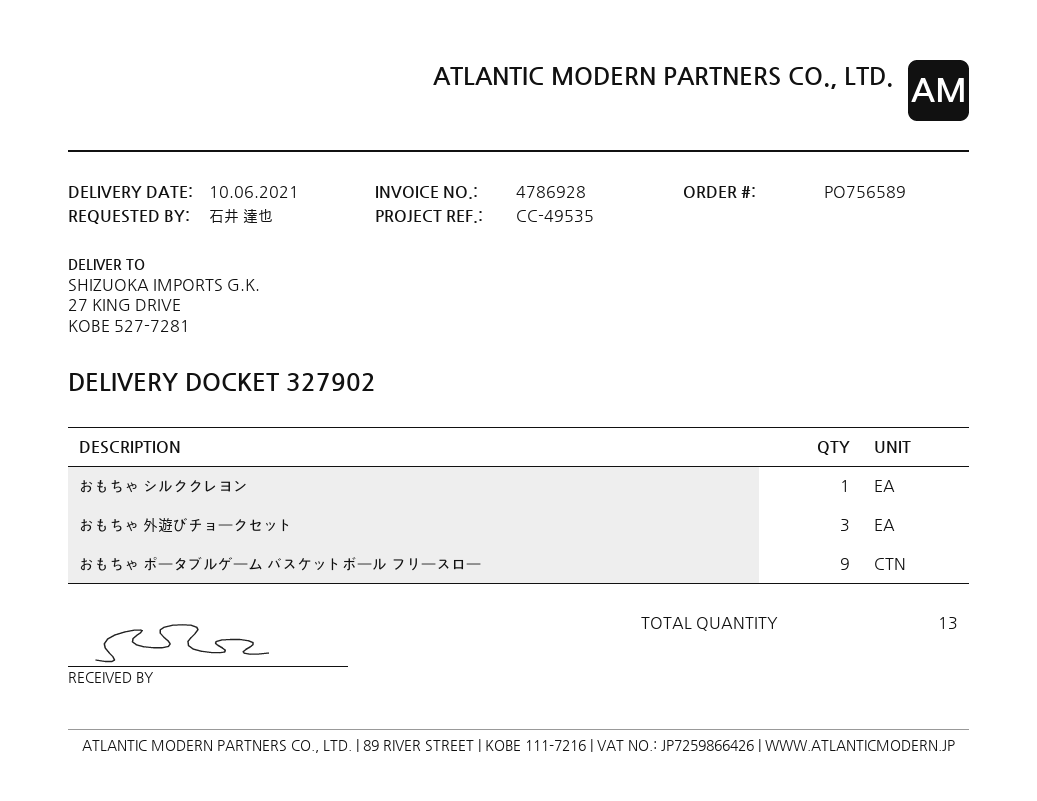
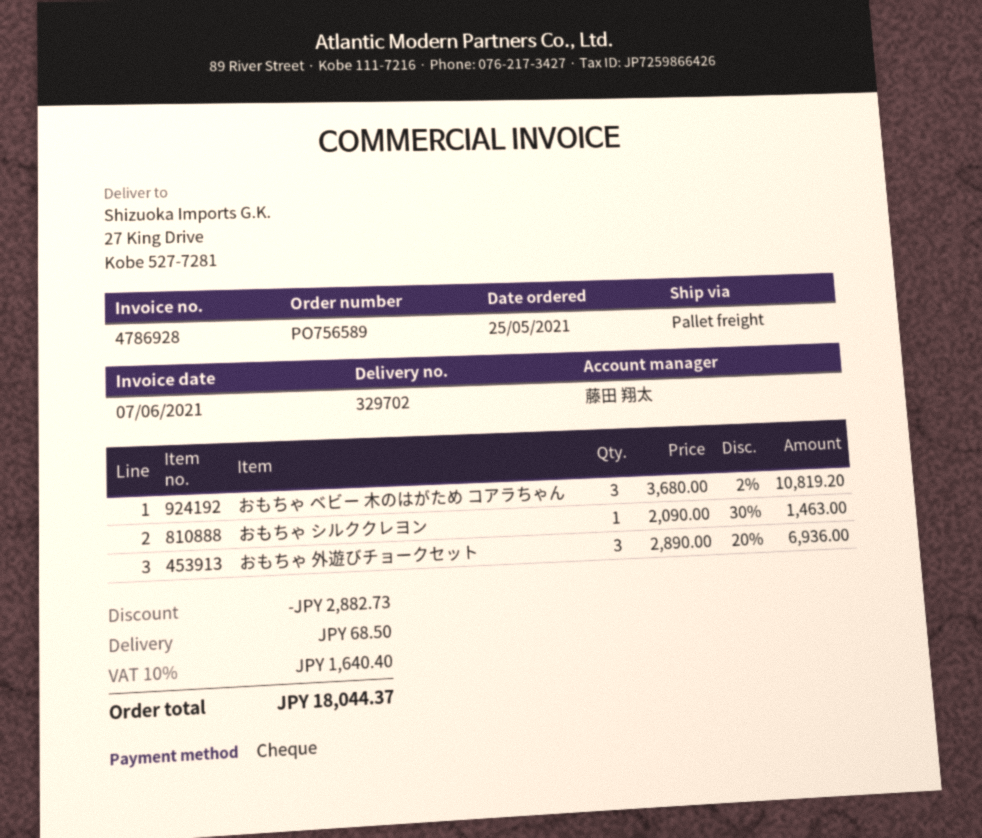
delivery note number: 327902 -> 329702
おもちゃ ポータブルゲーム バスケットボール フリースロー: 9 -> none
おもちゃ ベビー 木のはがため コアラちゃん: none -> 3

